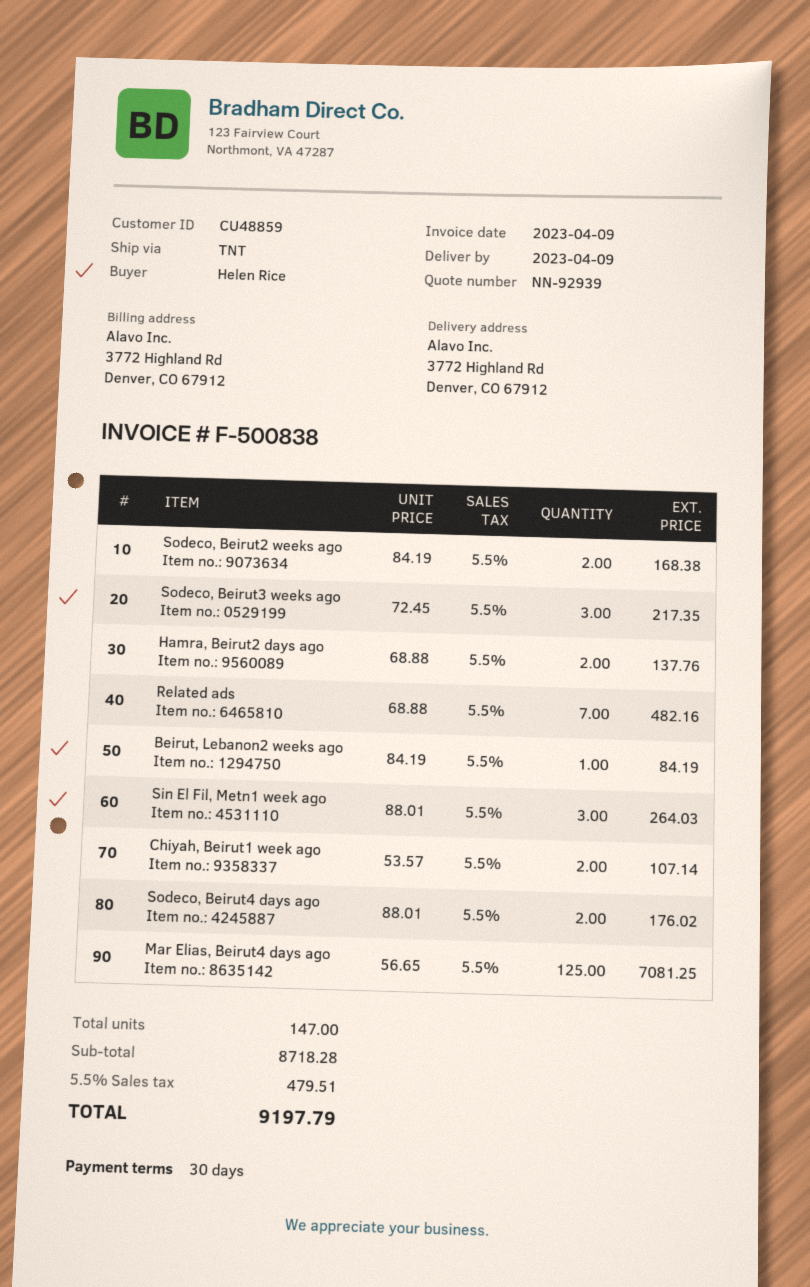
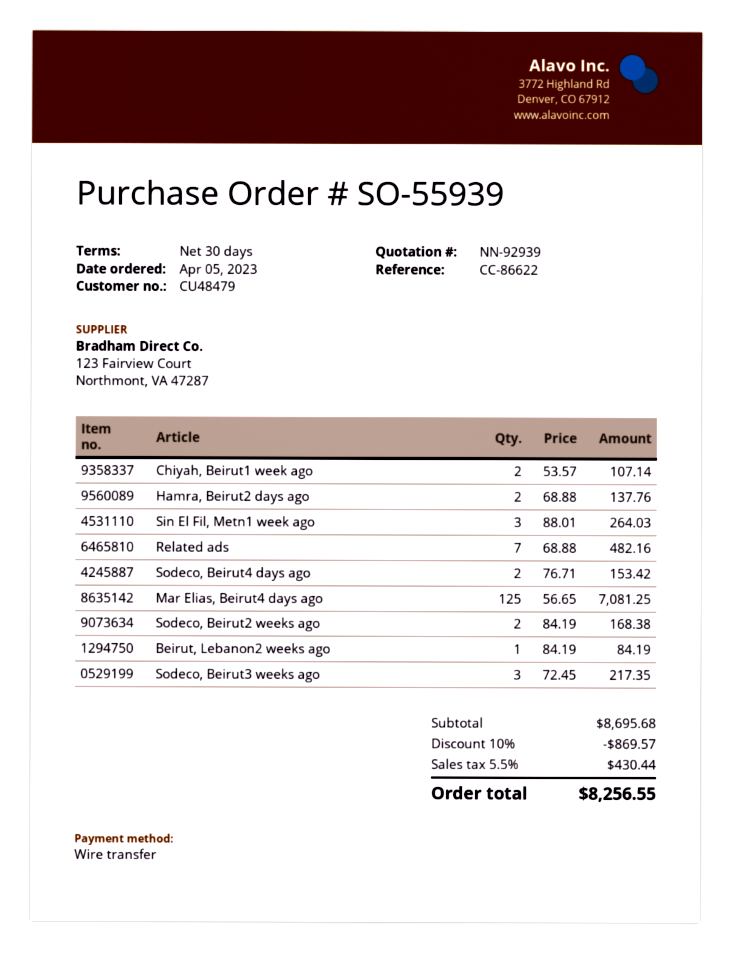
customer number: CU48859 -> CU48479
Sodeco, Beirut4 days ago: 2 x 88.01 = 176.02 -> 2 x 76.71 = 153.42
subtotal: 8718.28 -> 8695.68
discount: none -> 10% = 869.57
tax: 5.5% = 479.51 -> 5.5% = 430.44
total: 9197.79 -> 8256.55

